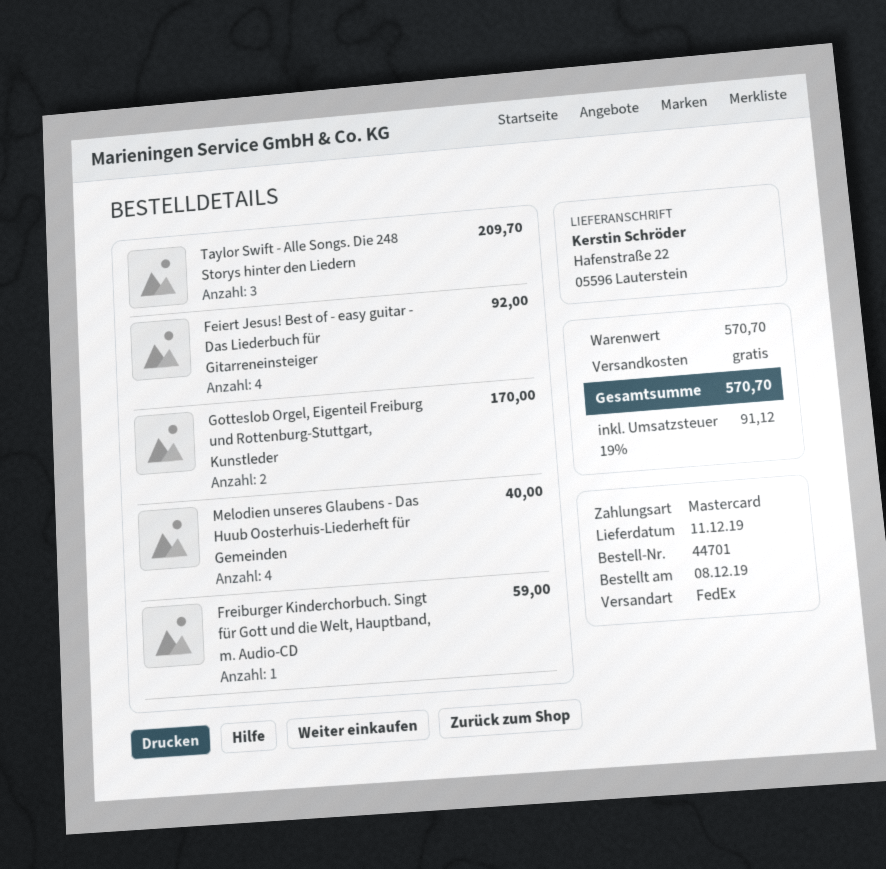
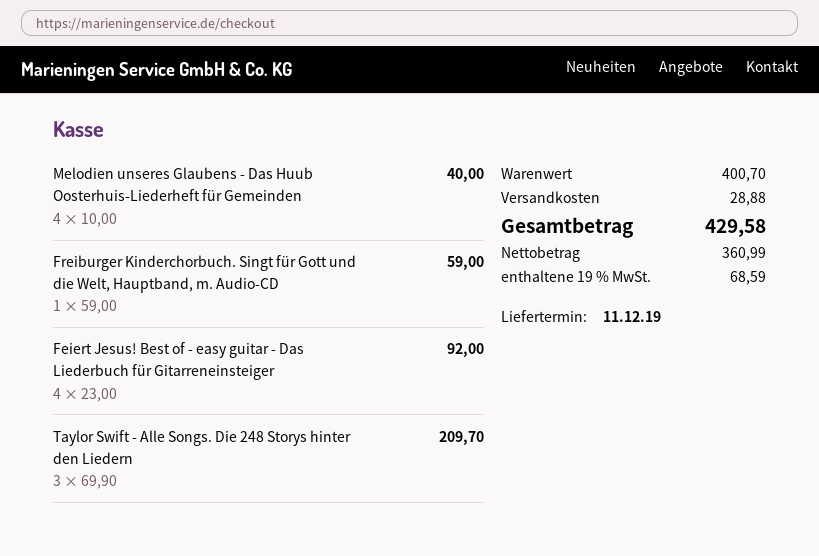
Gotteslob Orgel, Eigenteil Freiburg und Rottenburg-Stuttgart, Kunstleder: 2 for 170.00 -> none
subtotal: 570.70 -> 400.70
shipping: 0.00 -> 28.88
tax: 19% = 91.12 -> 19% = 68.59
total: 570.70 -> 429.58

